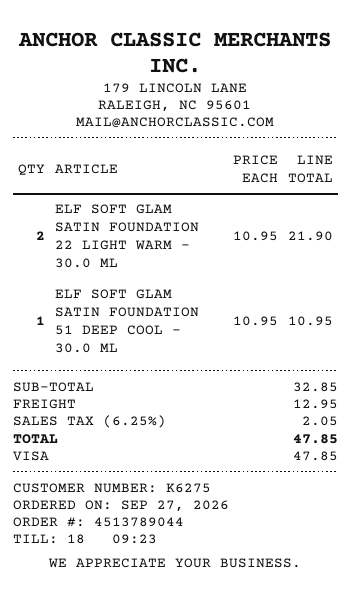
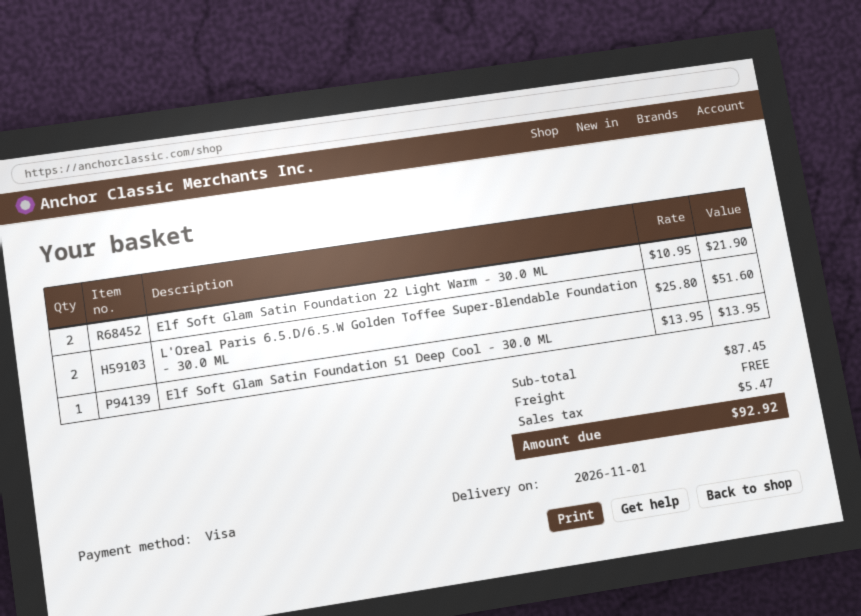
ELF SOFT GLAM SATIN FOUNDATION 51 DEEP COOL - 30.0 ML: 1 x 10.95 = 10.95 -> 1 x 13.95 = 13.95
L'Oreal Paris 6.5.D/6.5.W Golden Toffee Super-Blendable Foundation - 30.0 ML: none -> 2 x 25.80 = 51.60
subtotal: 32.85 -> 87.45
shipping: 12.95 -> 0.00
tax: 2.05 -> 5.47
total: 47.85 -> 92.92

